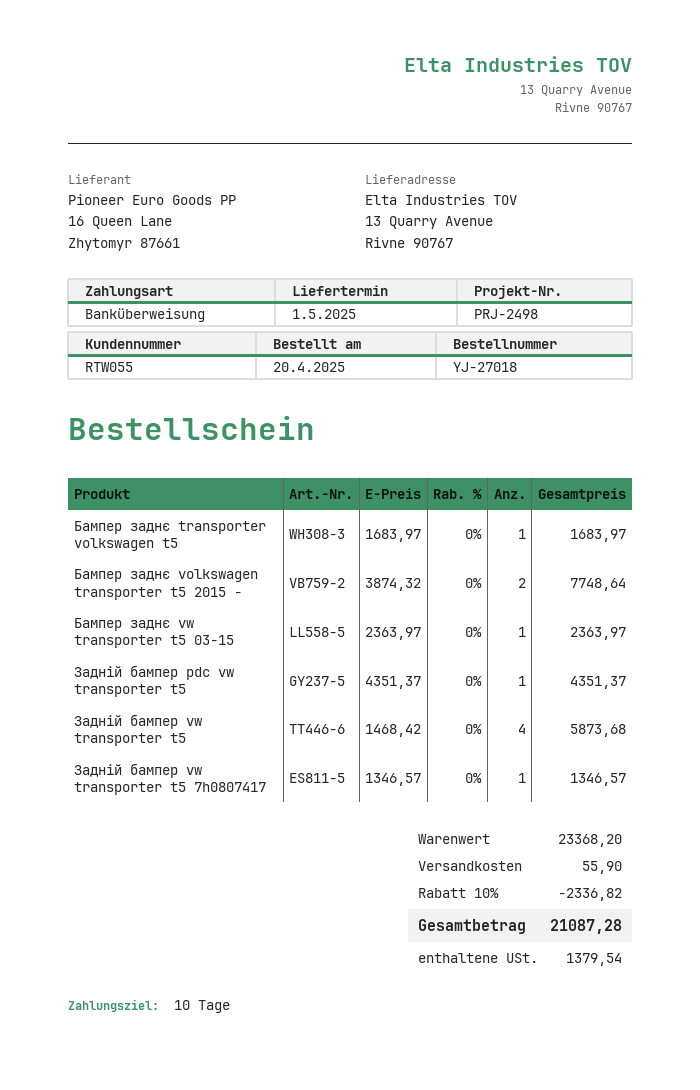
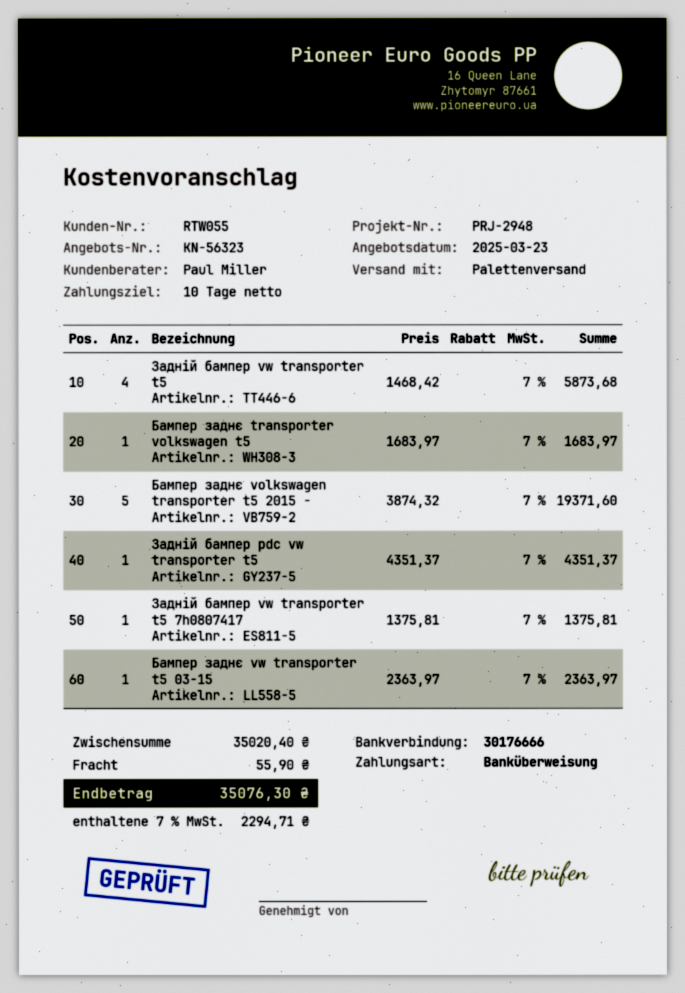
reference: PRJ-2498 -> PRJ-2948
Бампер заднє volkswagen transporter t5 2015 -: 2 x 3874.32 = 7748.64 -> 5 x 3874.32 = 19371.60
Задній бампер vw transporter t5 7h0807417: 1 x 1346.57 = 1346.57 -> 1 x 1375.81 = 1375.81
subtotal: 23368.20 -> 35020.40
discount: 10% = 2336.82 -> none
tax: 1379.54 -> 2294.71
total: 21087.28 -> 35076.30

